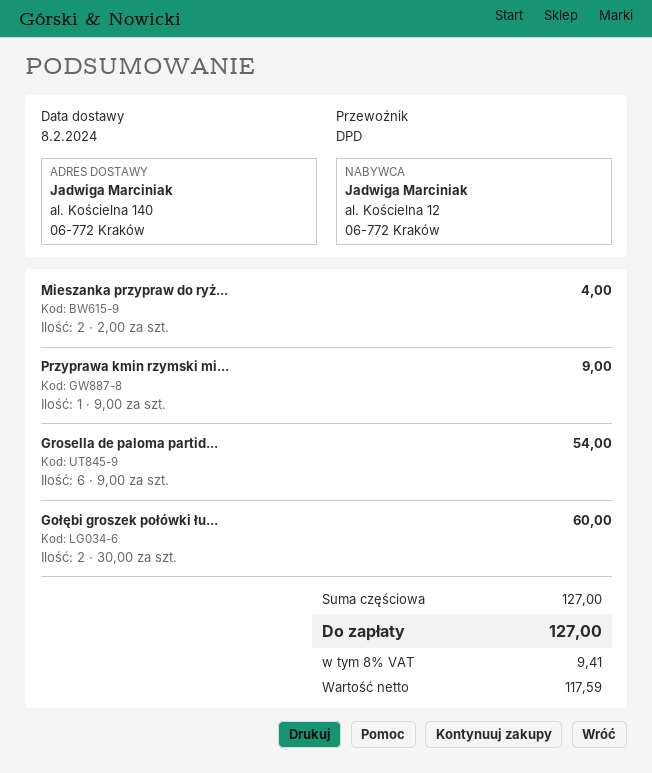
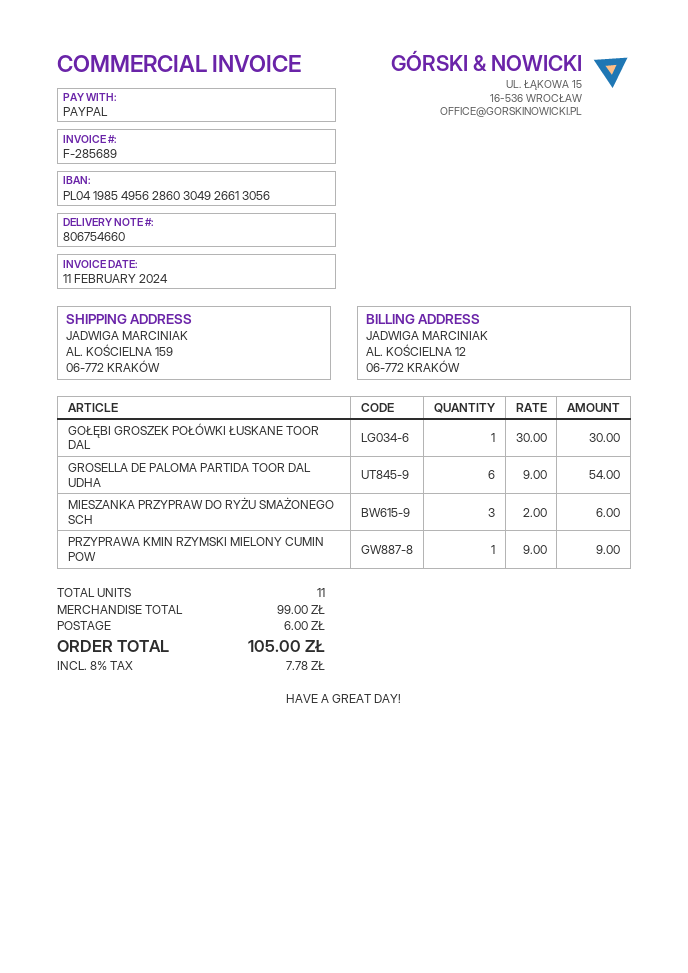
ship to: al. Kościelna 140, 06-772 Kraków -> AL. KOŚCIELNA 159, 06-772 KRAKÓW
Mieszanka przypraw do ryż...: 2 x 2.00 = 4.00 -> 3 x 2.00 = 6.00
Gołębi groszek połówki łu...: 2 x 30.00 = 60.00 -> 1 x 30.00 = 30.00
subtotal: 127.00 -> 99.00
shipping: none -> 6.00
tax: 8% = 9.41 -> 8% = 7.78
total: 127.00 -> 105.00

